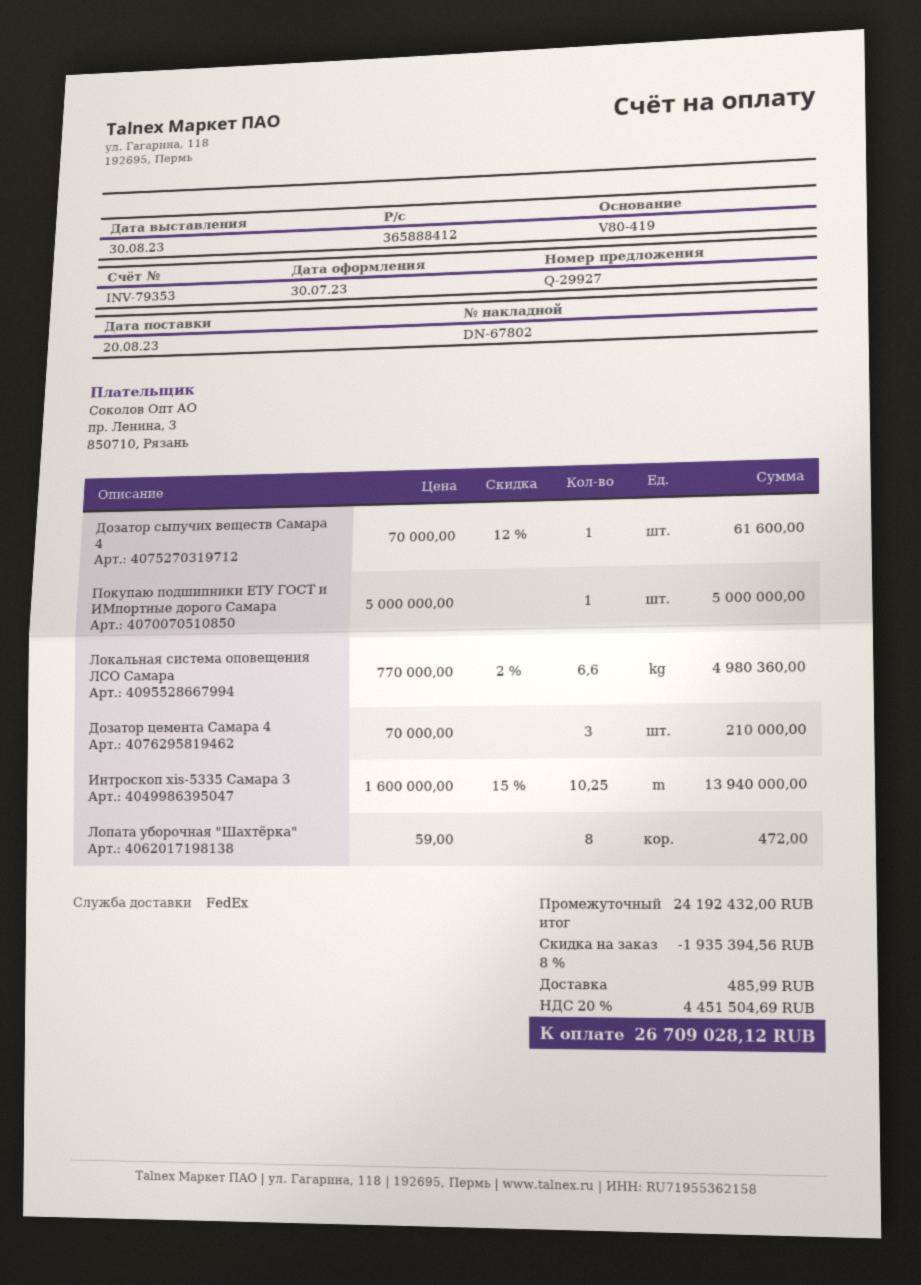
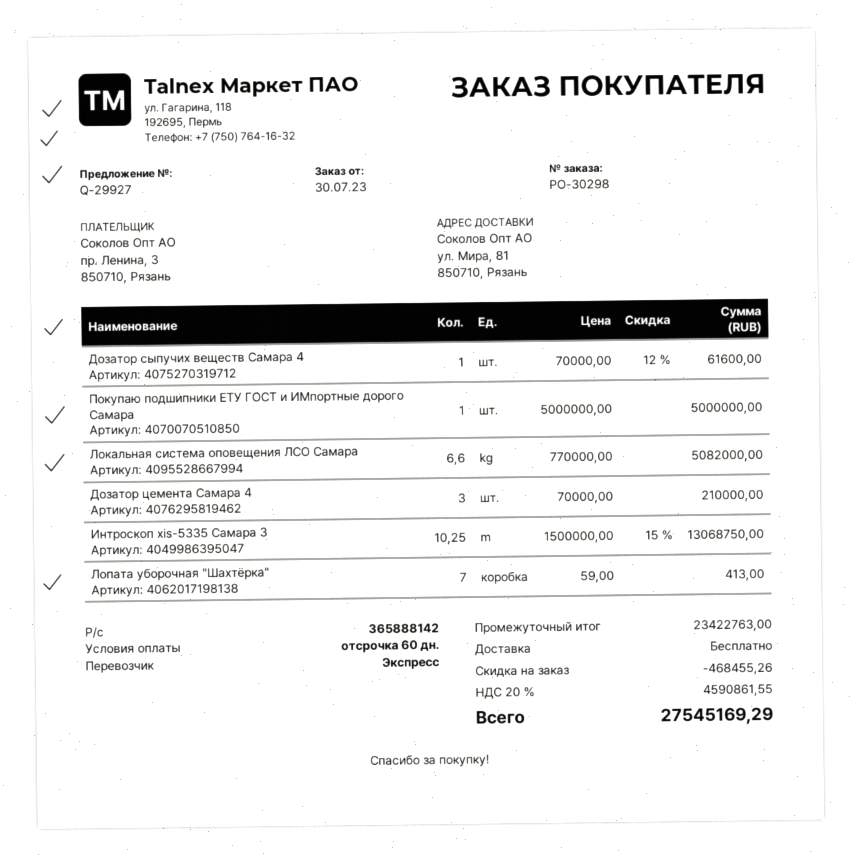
bank account: 365888412 -> 365888142
shipping method: FedEx -> express
Локальная система оповещения ЛСО Самара: 6.6 x 770000.00 - 2% = 4980360.00 -> 6.6 x 770000.00 = 5082000.00
Интроскоп xis-5335 Самара 3: 10.25 x 1600000.00 - 15% = 13940000.00 -> 10.25 x 1500000.00 - 15% = 13068750.00
Лопата уборочная "Шахтёрка": 8 x 59.00 = 472.00 -> 7 x 59.00 = 413.00
subtotal: 24192432.00 -> 23422763.00
discount: 1935394.56 -> 468455.26
shipping: 485.99 -> 0.00
tax: 20% = 4451504.69 -> 20% = 4590861.55
total: 26709028.12 -> 27545169.29

